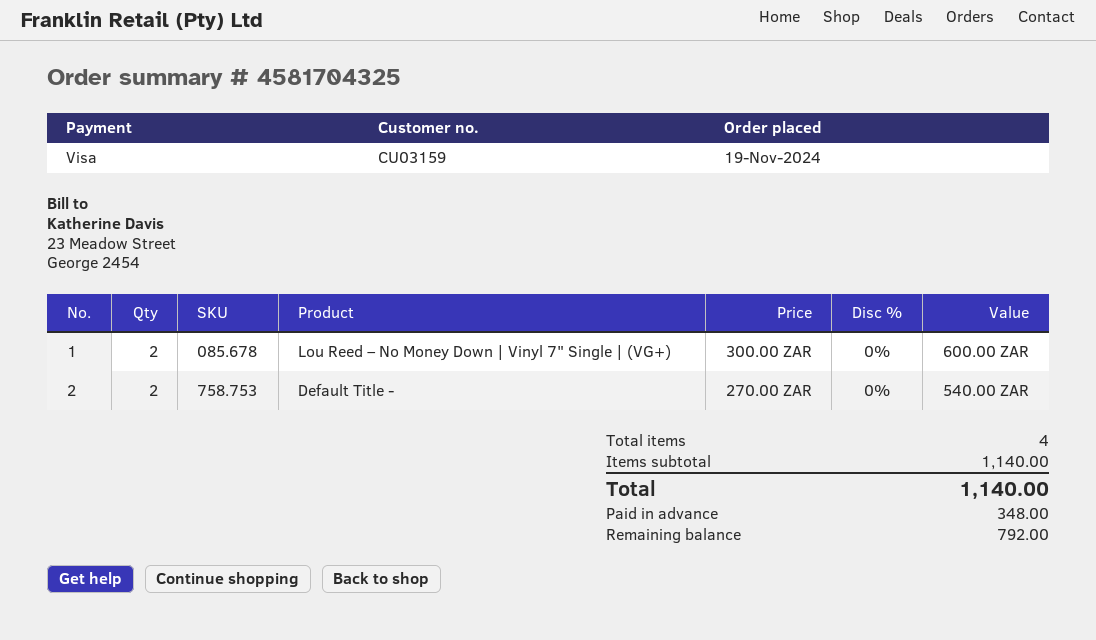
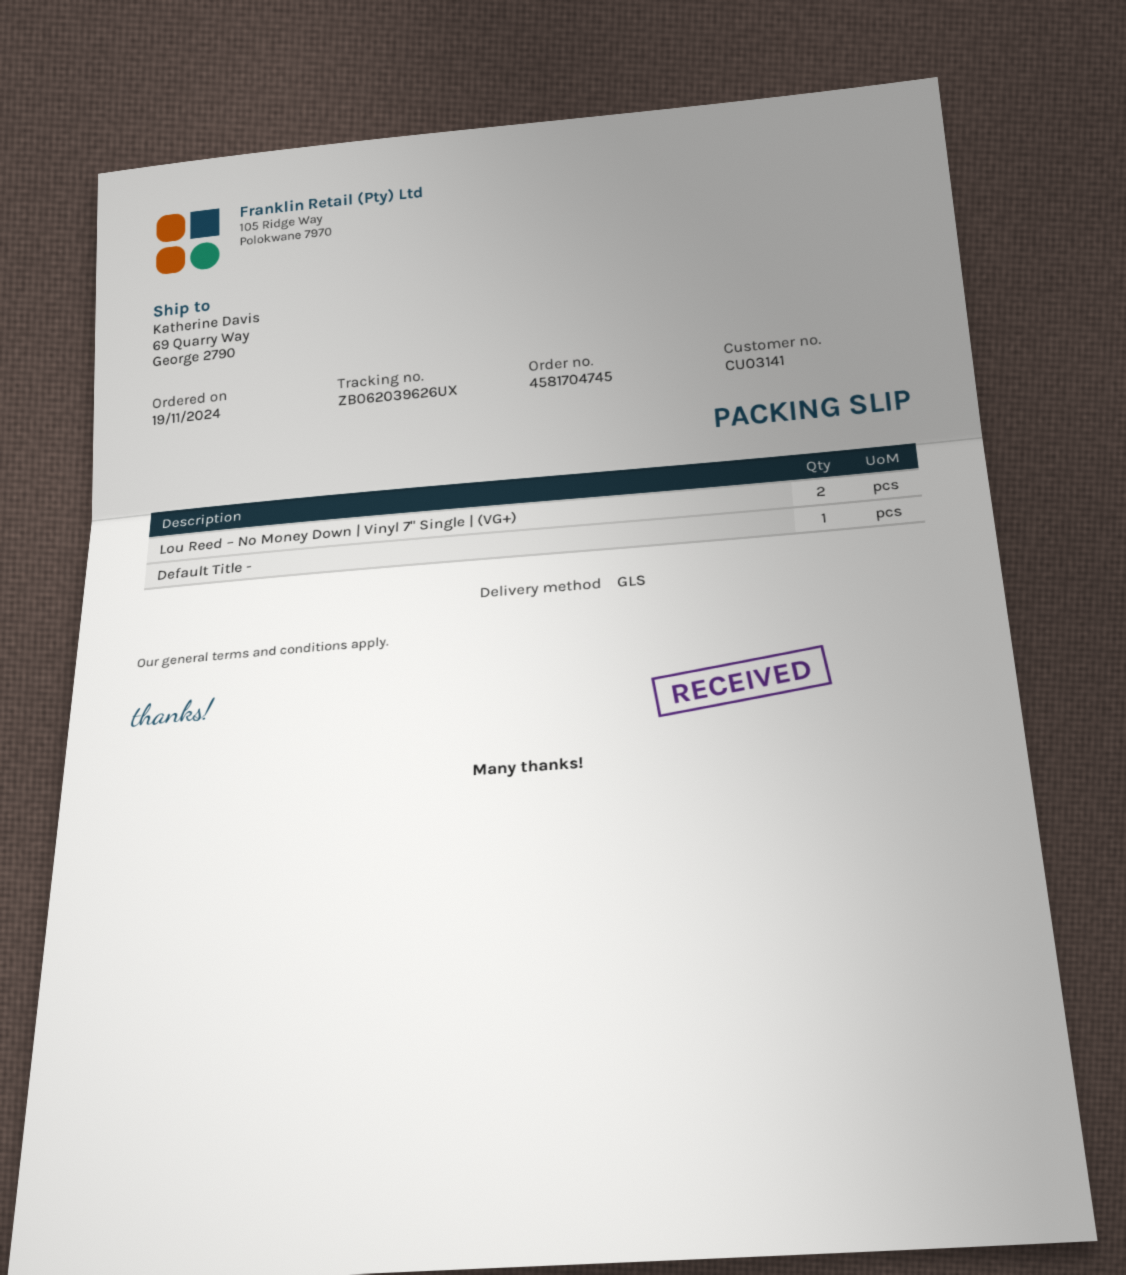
order number: 4581704325 -> 4581704745
customer number: CU03159 -> CU03141
Default Title -: 2 -> 1

